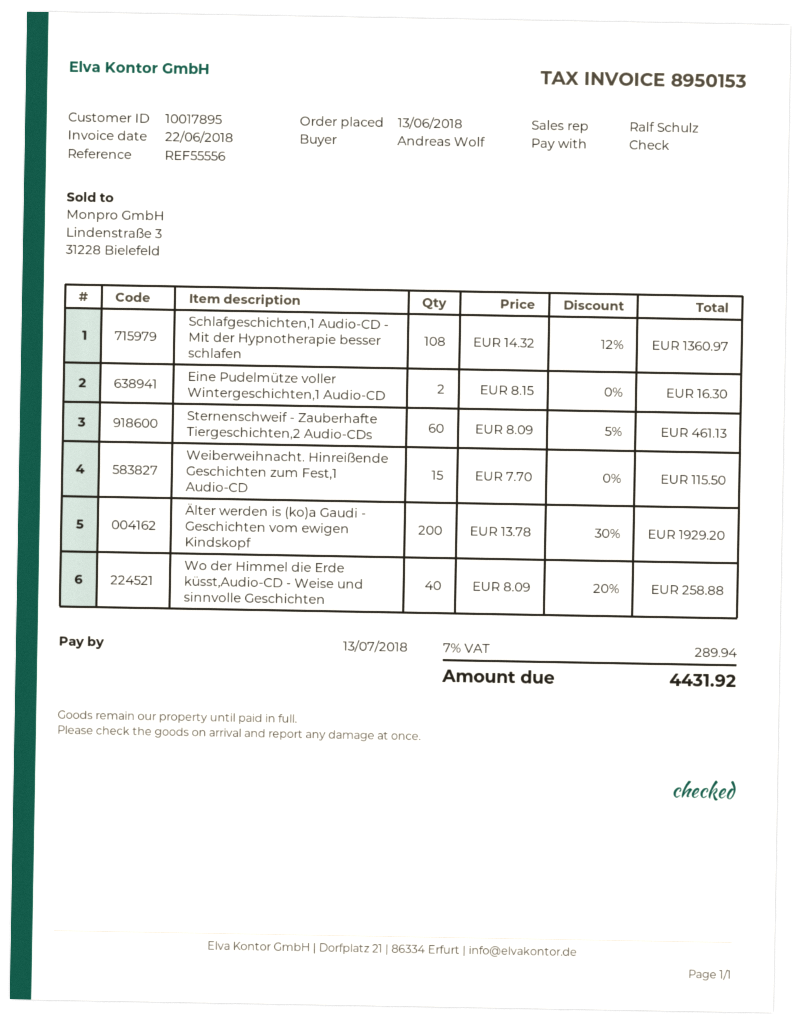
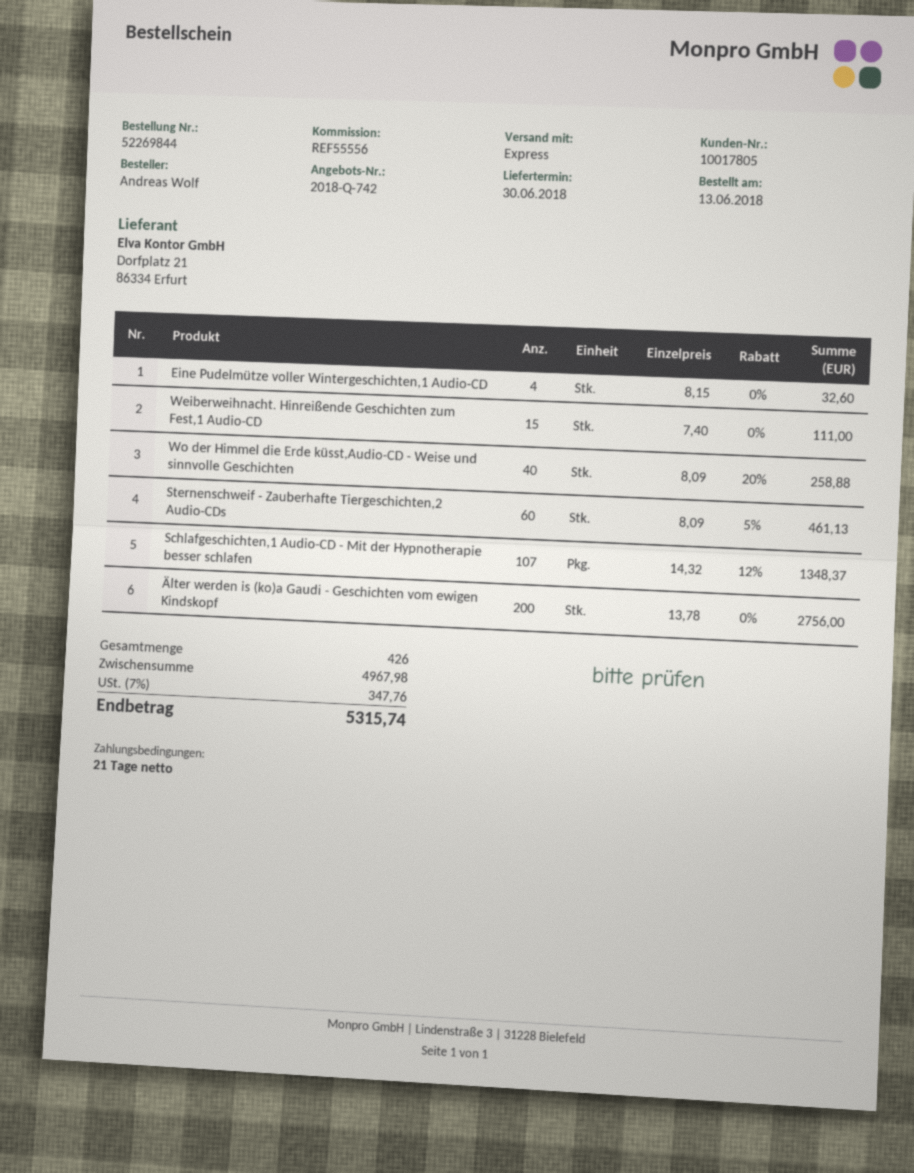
customer number: 10017895 -> 10017805
Schlafgeschichten,1 Audio-CD - Mit der Hypnotherapie besser schlafen: 108 x 14.32 - 12% = 1360.97 -> 107 x 14.32 - 12% = 1348.37
Eine Pudelmütze voller Wintergeschichten,1 Audio-CD: 2 x 8.15 = 16.30 -> 4 x 8.15 = 32.60
Weiberweihnacht. Hinreißende Geschichten zum Fest,1 Audio-CD: 15 x 7.70 = 115.50 -> 15 x 7.40 = 111.00
Älter werden is (ko)a Gaudi - Geschichten vom ewigen Kindskopf: 200 x 13.78 - 30% = 1929.20 -> 200 x 13.78 = 2756.00
tax: 7% = 289.94 -> 7% = 347.76
total: 4431.92 -> 5315.74

